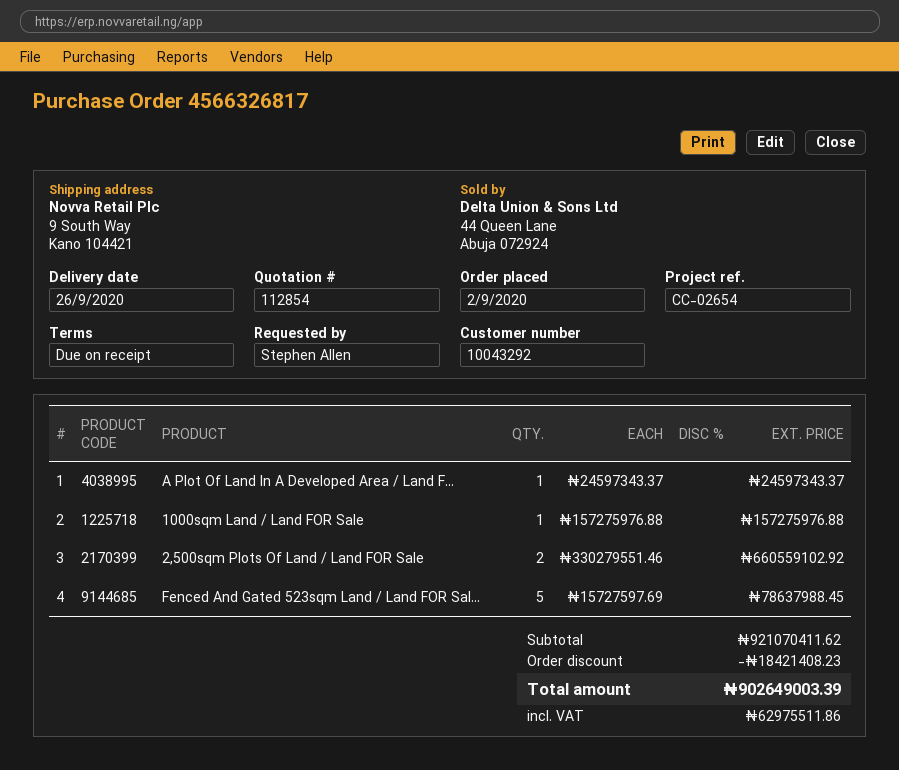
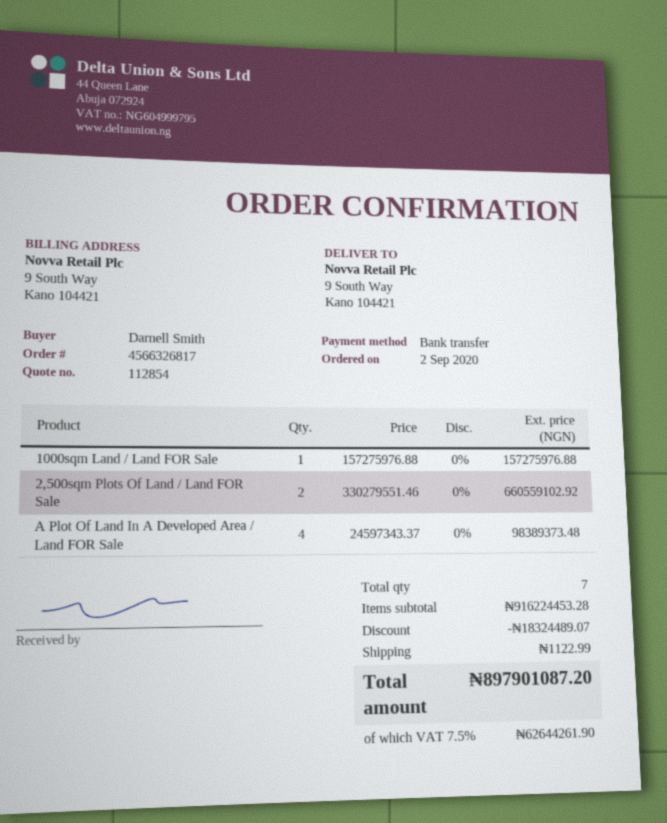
ordered by: Stephen Allen -> Darnell Smith
A Plot Of Land In A Developed Area / Land F...: 1 x 24597343.37 = 24597343.37 -> 4 x 24597343.37 = 98389373.48
Fenced And Gated 523sqm Land / Land FOR Sal...: 5 x 15727597.69 = 78637988.45 -> none
subtotal: 921070411.62 -> 916224453.28
discount: 18421408.23 -> 18324489.07
shipping: none -> 1122.99
tax: 62975511.86 -> 62644261.90
total: 902649003.39 -> 897901087.20

